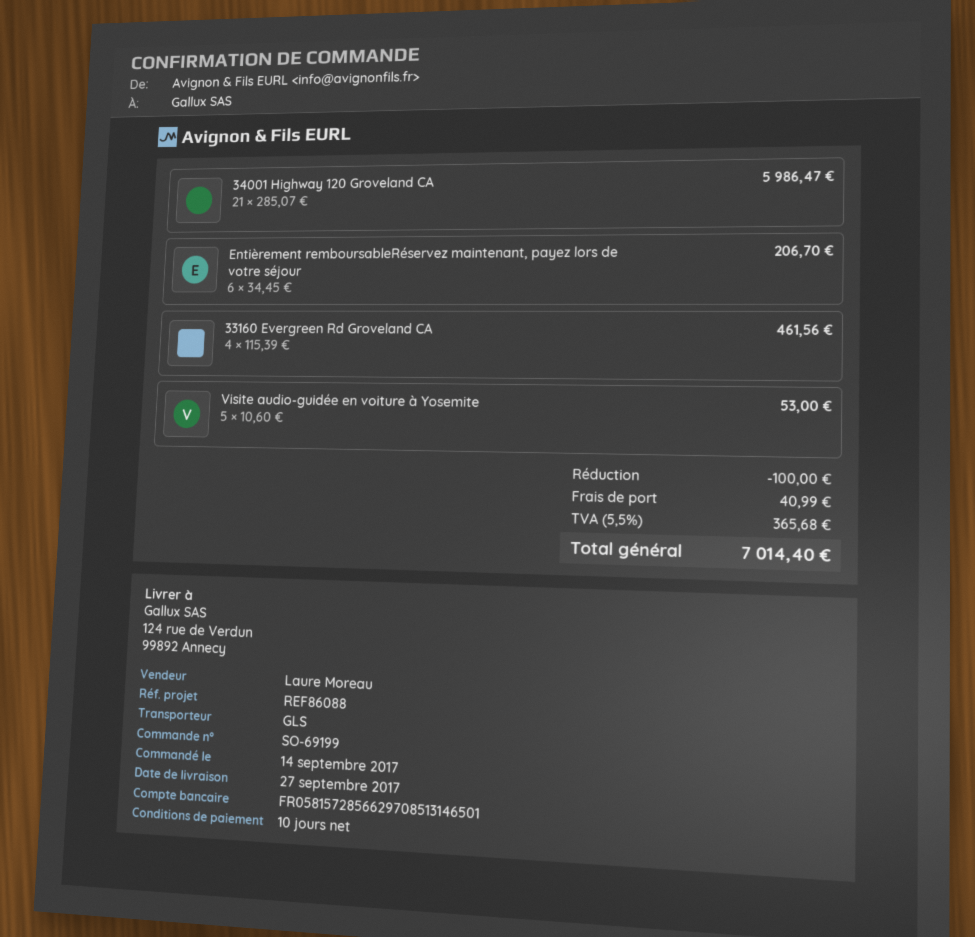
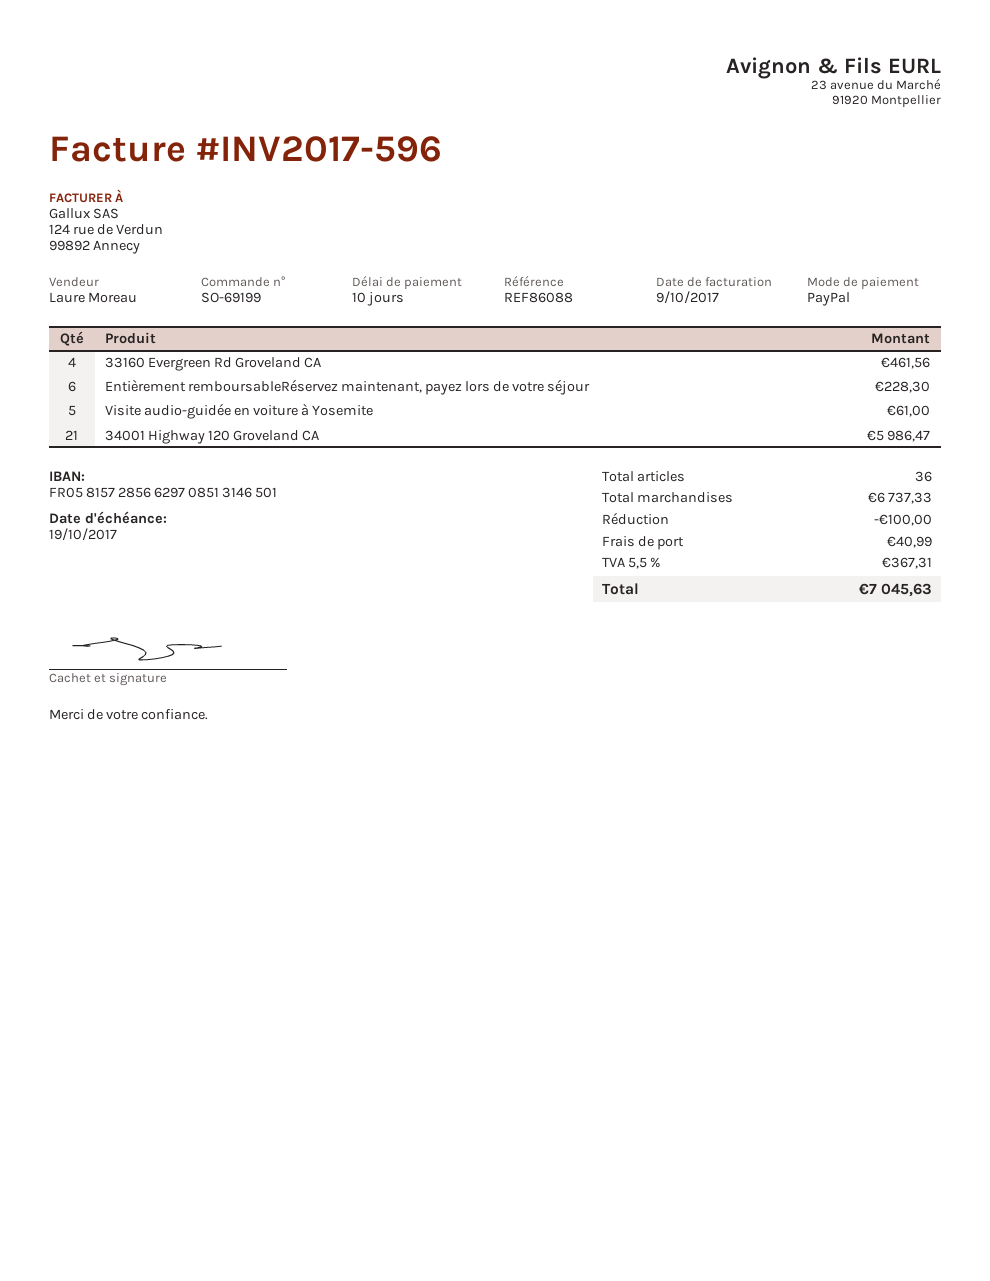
Entièrement remboursableRéservez maintenant, payez lors de votre séjour: 6 for 206.70 -> 6 for 228.30
Visite audio-guidée en voiture à Yosemite: 5 for 53.00 -> 5 for 61.00
tax: 5.5% = 365.68 -> 5.5% = 367.31
total: 7014.40 -> 7045.63

